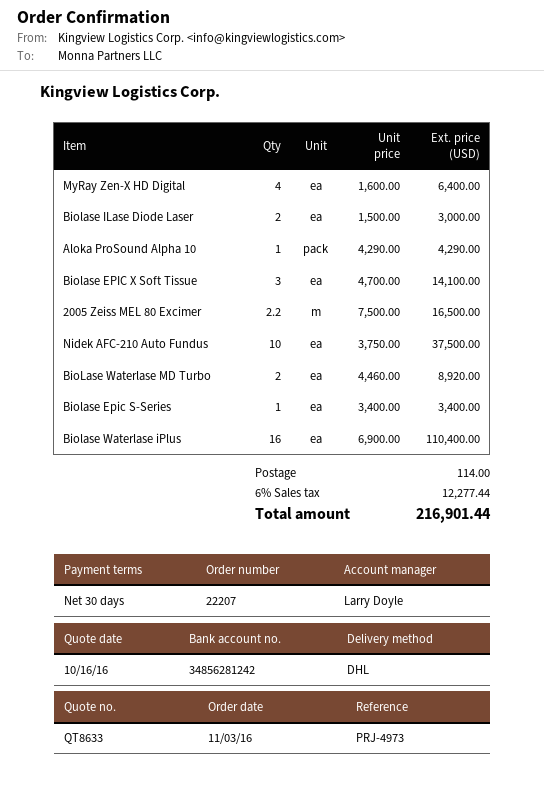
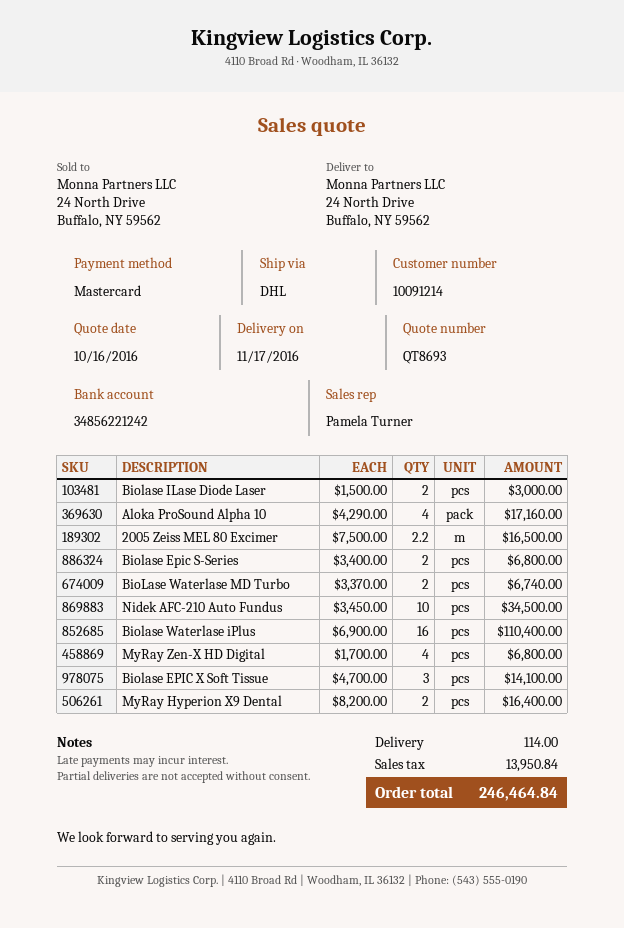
quote number: QT8633 -> QT8693
sales rep: Larry Doyle -> Pamela Turner
bank account: 34856281242 -> 34856221242
MyRay Zen-X HD Digital: 4 x 1600.00 = 6400.00 -> 4 x 1700.00 = 6800.00
Aloka ProSound Alpha 10: 1 x 4290.00 = 4290.00 -> 4 x 4290.00 = 17160.00
Nidek AFC-210 Auto Fundus: 10 x 3750.00 = 37500.00 -> 10 x 3450.00 = 34500.00
BioLase Waterlase MD Turbo: 2 x 4460.00 = 8920.00 -> 2 x 3370.00 = 6740.00
Biolase Epic S-Series: 1 x 3400.00 = 3400.00 -> 2 x 3400.00 = 6800.00
MyRay Hyperion X9 Dental: none -> 2 x 8200.00 = 16400.00
tax: 12277.44 -> 13950.84
total: 216901.44 -> 246464.84

